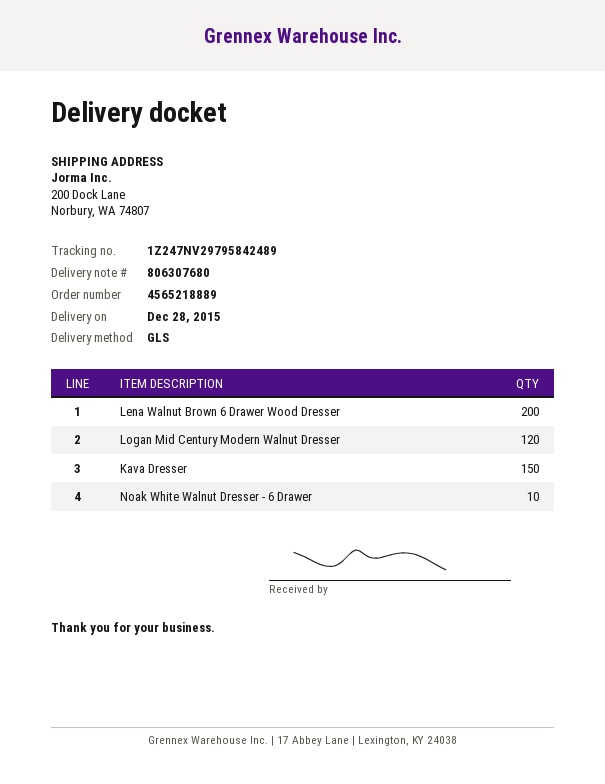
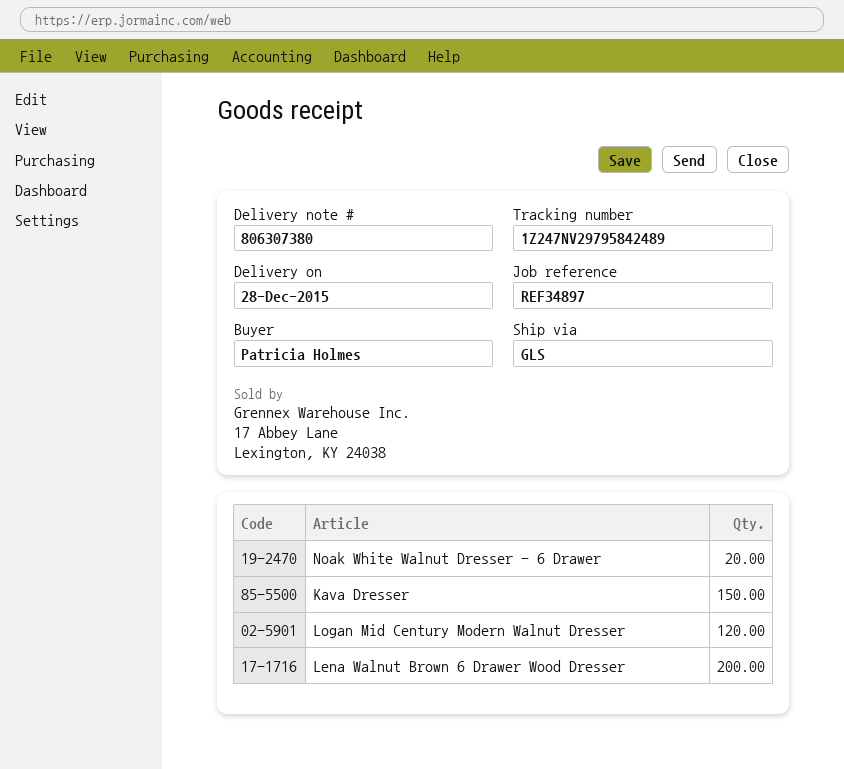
delivery note number: 806307680 -> 806307380
Noak White Walnut Dresser - 6 Drawer: 10 -> 20

